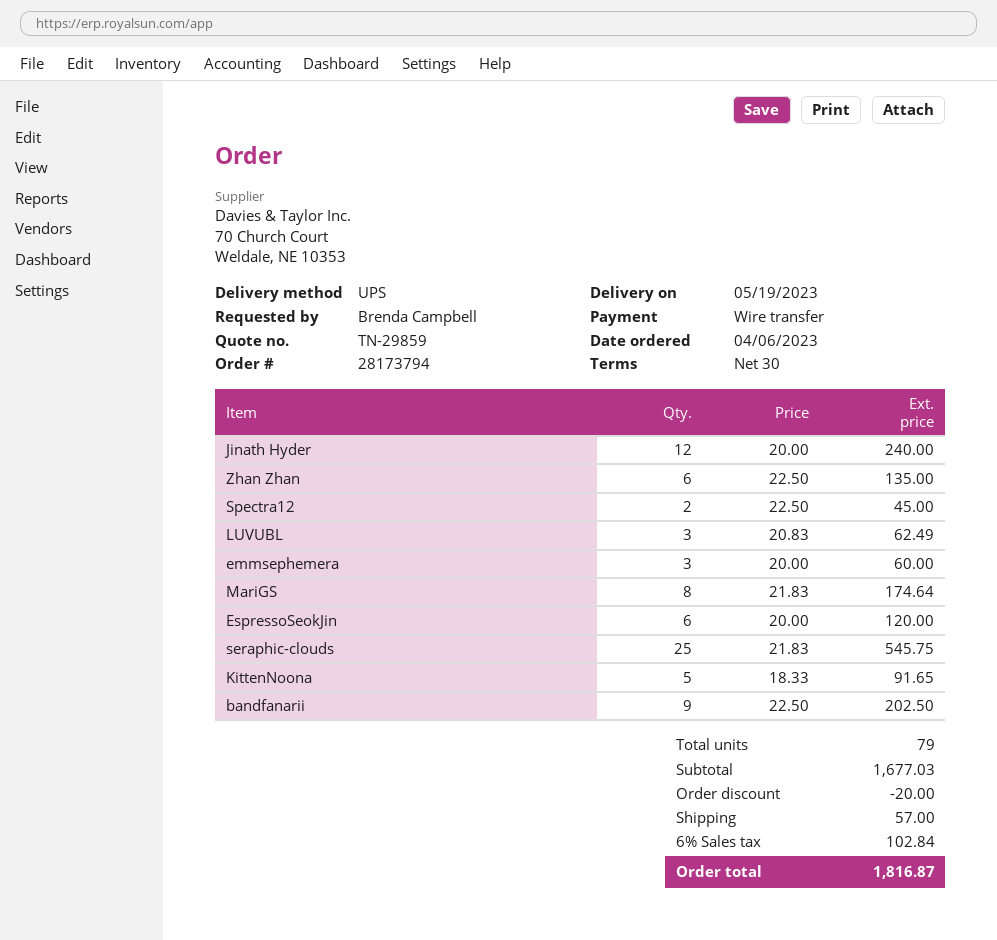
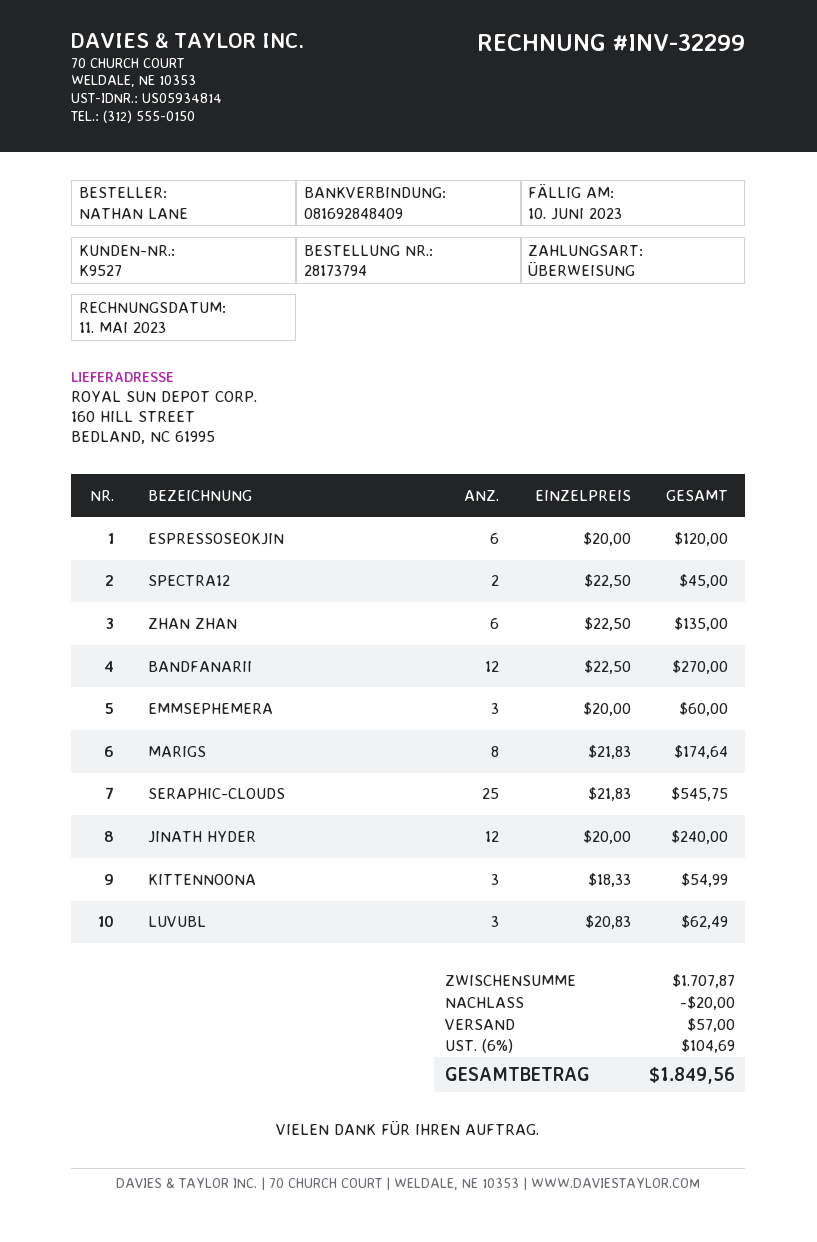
ordered by: Brenda Campbell -> NATHAN LANE
KittenNoona: 5 x 18.33 = 91.65 -> 3 x 18.33 = 54.99
bandfanarii: 9 x 22.50 = 202.50 -> 12 x 22.50 = 270.00
subtotal: 1677.03 -> 1707.87
tax: 6% = 102.84 -> 6% = 104.69
total: 1816.87 -> 1849.56

